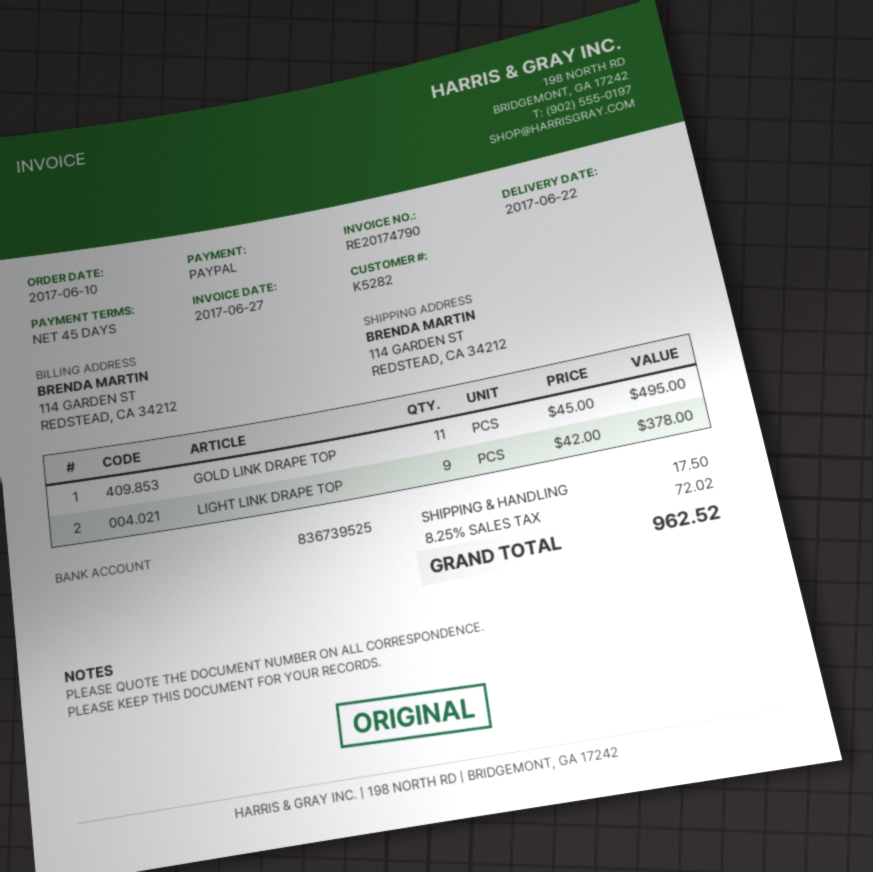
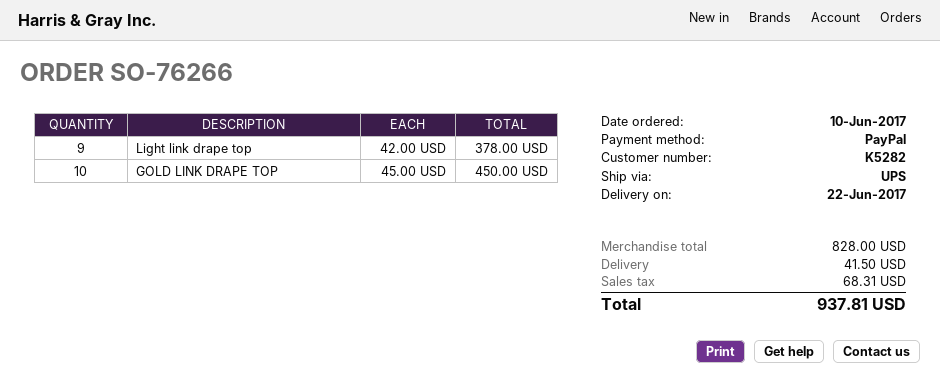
GOLD LINK DRAPE TOP: 11 x 45.00 = 495.00 -> 10 x 45.00 = 450.00
shipping: 17.50 -> 41.50
tax: 72.02 -> 68.31
total: 962.52 -> 937.81

